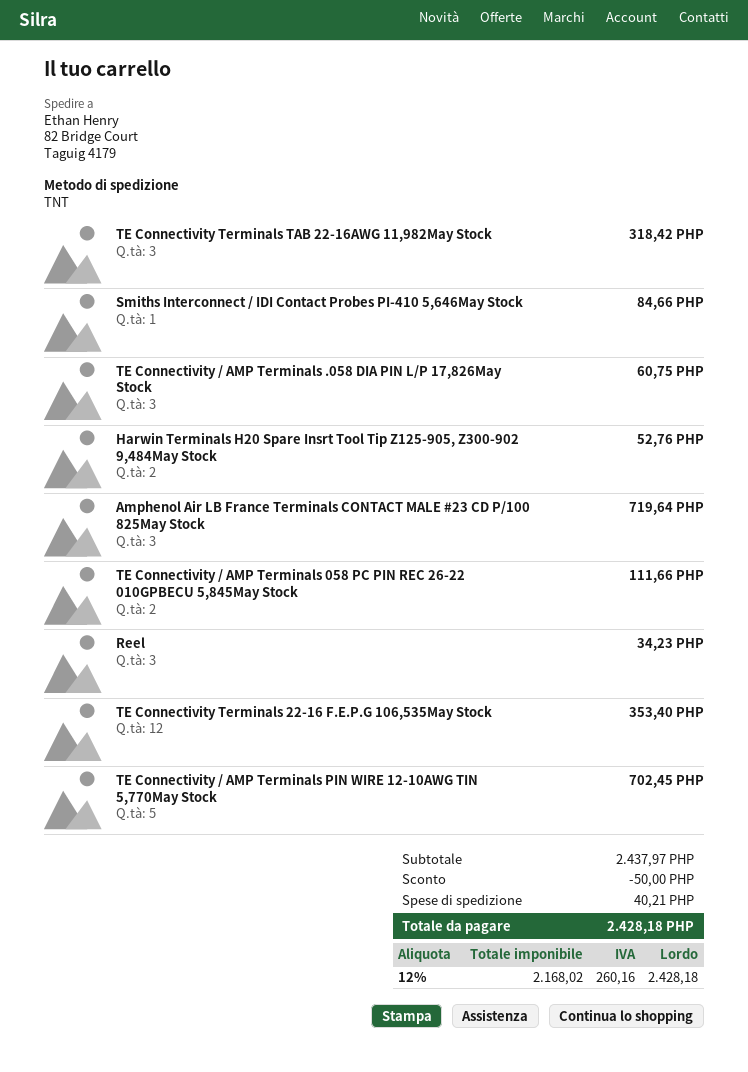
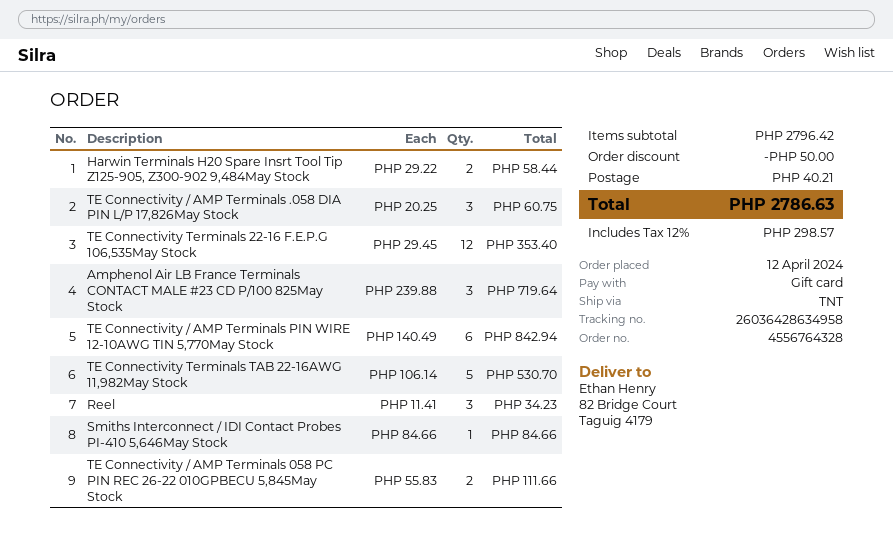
TE Connectivity Terminals TAB 22-16AWG 11,982May Stock: 3 for 318.42 -> 5 for 530.70
Harwin Terminals H20 Spare Insrt Tool Tip Z125-905, Z300-902 9,484May Stock: 2 for 52.76 -> 2 for 58.44
TE Connectivity / AMP Terminals PIN WIRE 12-10AWG TIN 5,770May Stock: 5 for 702.45 -> 6 for 842.94
subtotal: 2437.97 -> 2796.42
tax: 12% = 260.16 -> 12% = 298.57
total: 2428.18 -> 2786.63

